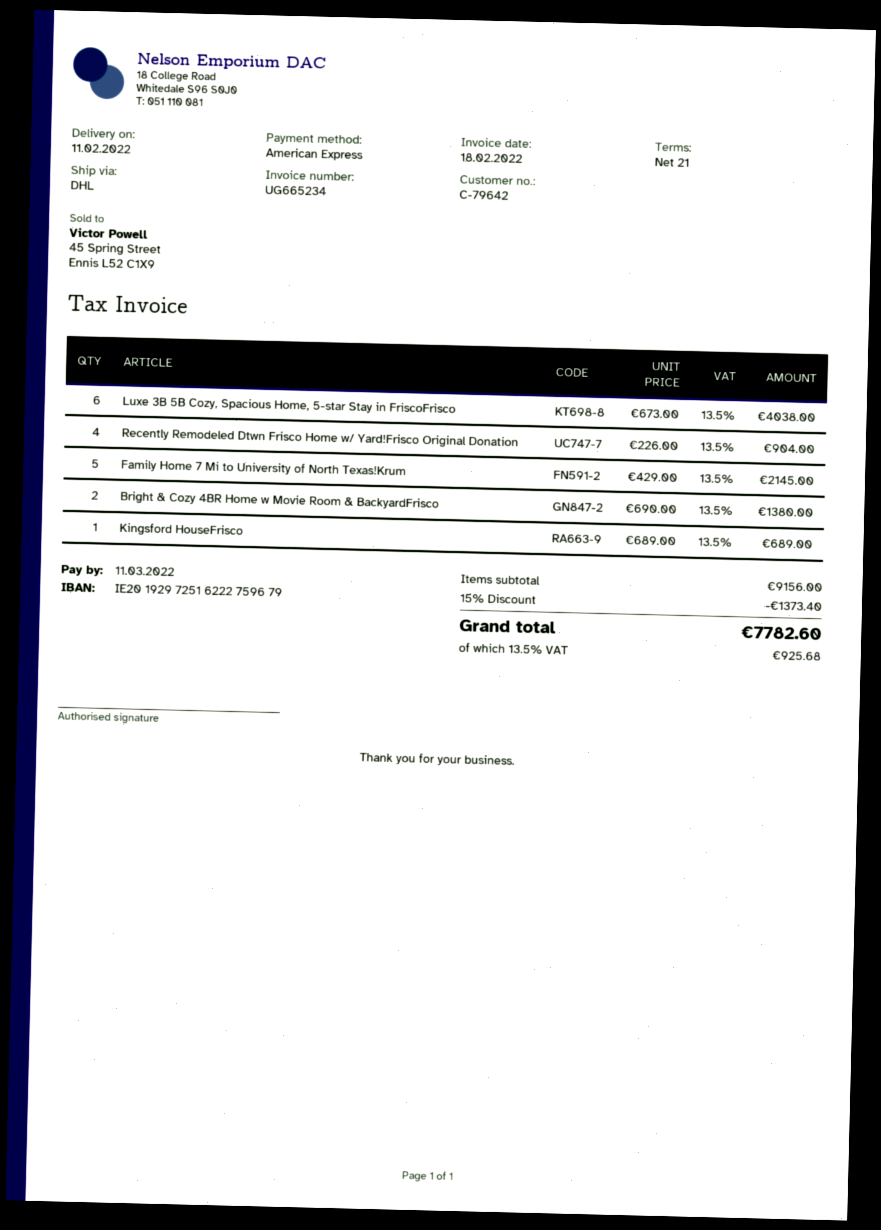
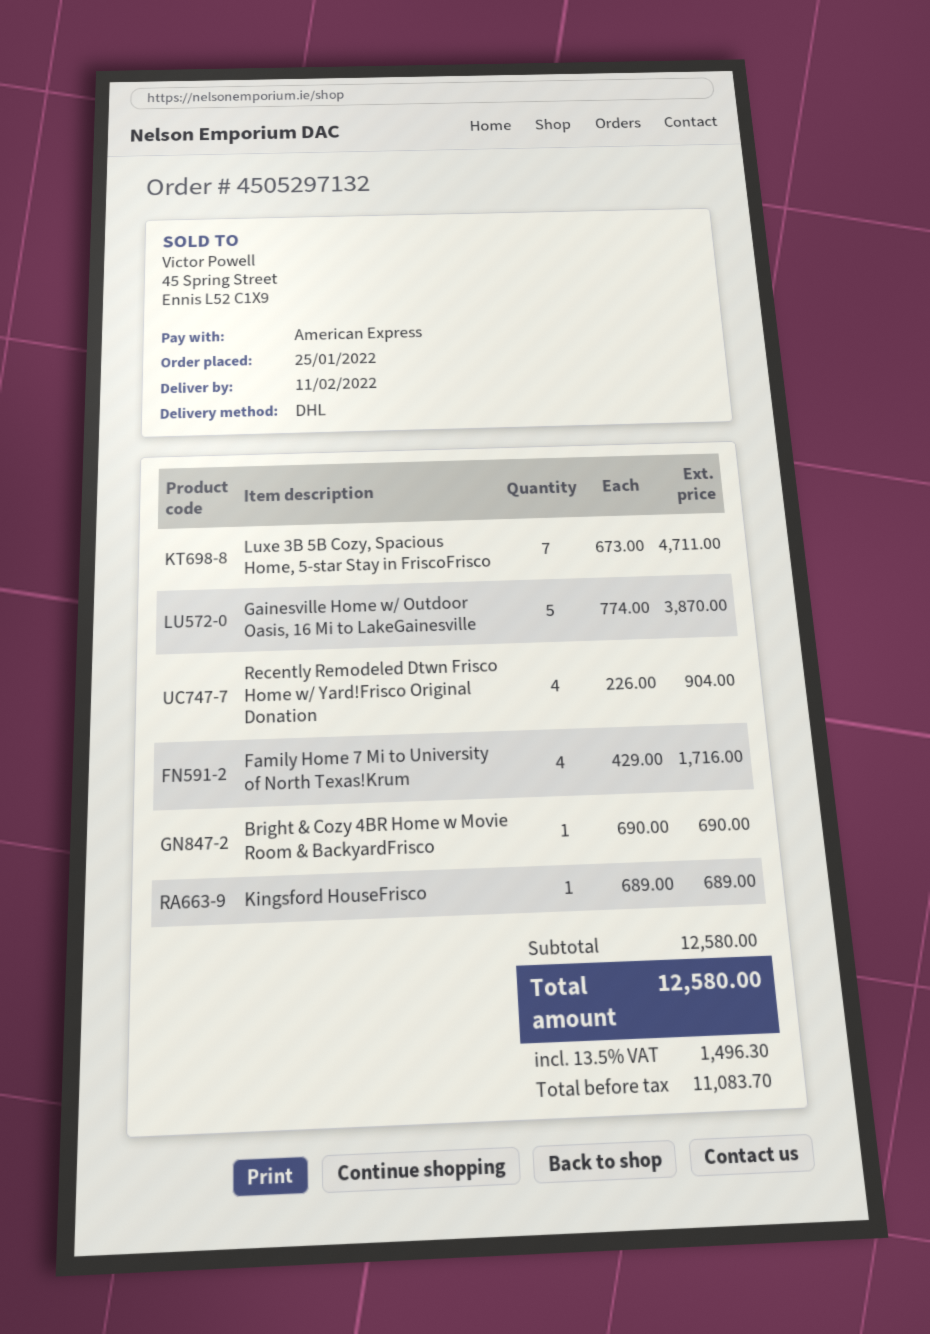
Luxe 3B 5B Cozy, Spacious Home, 5-star Stay in FriscoFrisco: 6 x 673.00 = 4038.00 -> 7 x 673.00 = 4711.00
Family Home 7 Mi to University of North Texas!Krum: 5 x 429.00 = 2145.00 -> 4 x 429.00 = 1716.00
Bright & Cozy 4BR Home w Movie Room & BackyardFrisco: 2 x 690.00 = 1380.00 -> 1 x 690.00 = 690.00
Gainesville Home w/ Outdoor Oasis, 16 Mi to LakeGainesville: none -> 5 x 774.00 = 3870.00
subtotal: 9156.00 -> 12580.00
discount: 15% = 1373.40 -> none
tax: 13.5% = 925.68 -> 13.5% = 1496.30
total: 7782.60 -> 12580.00

